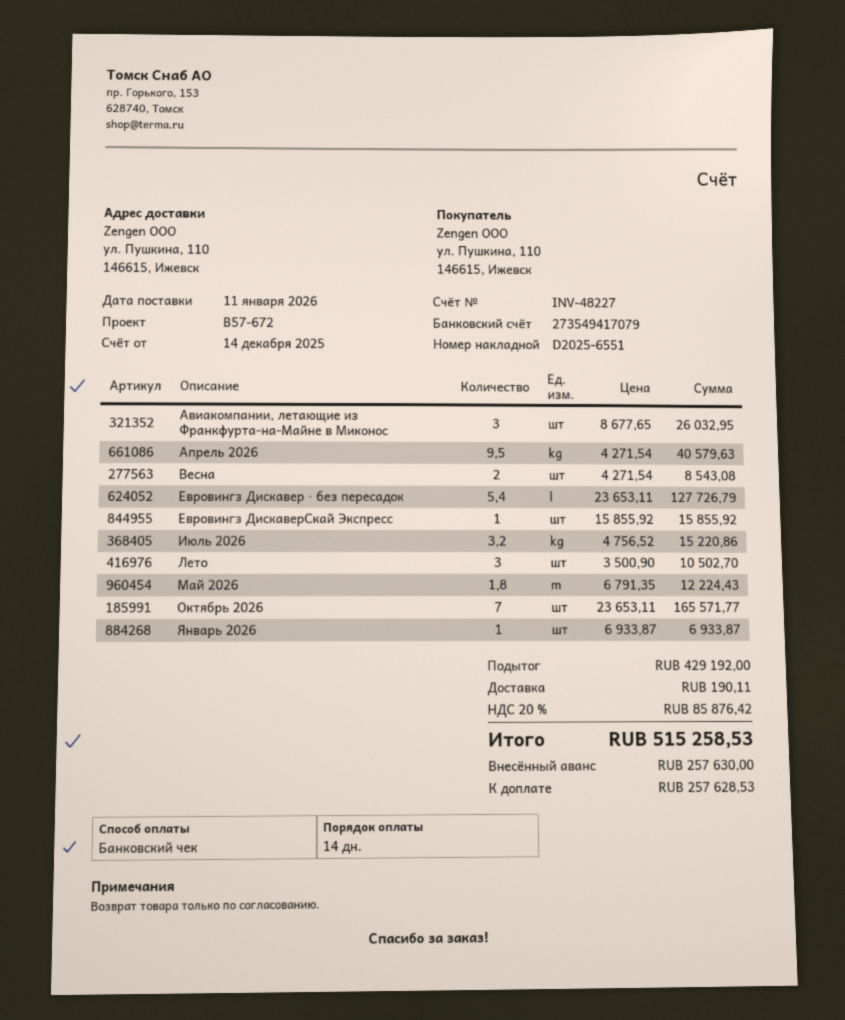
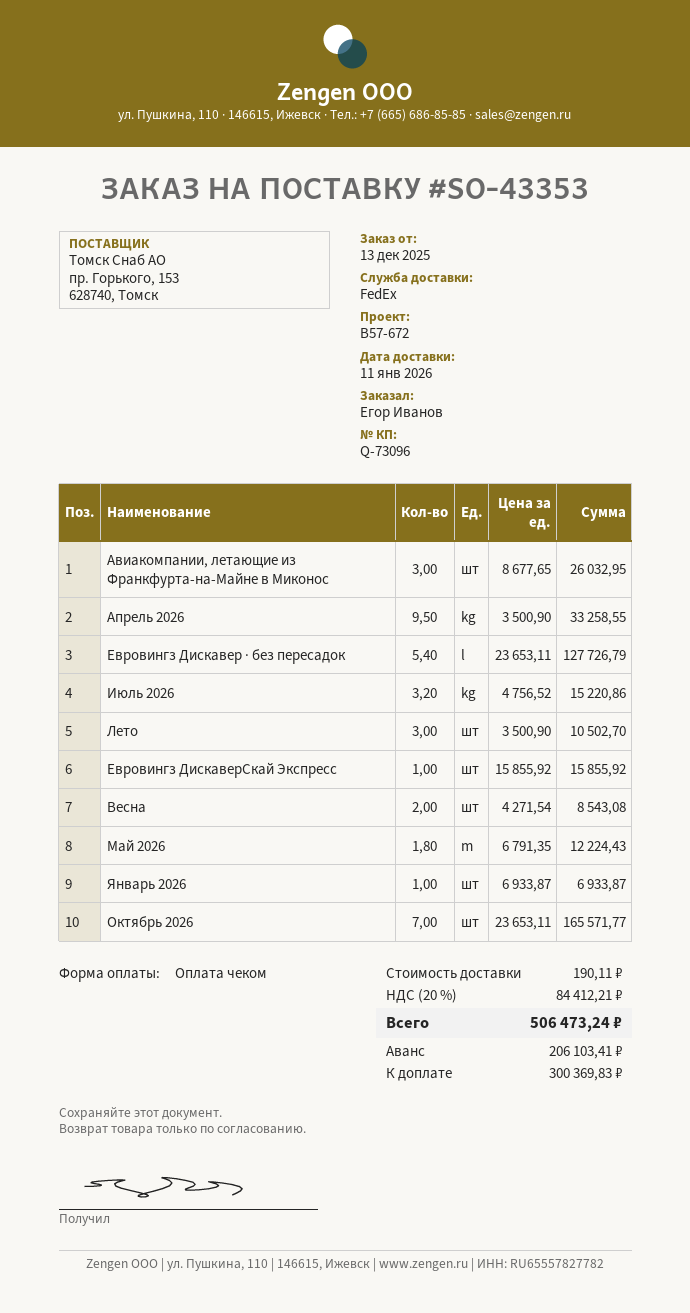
Апрель 2026: 9.5 x 4271.54 = 40579.63 -> 9.5 x 3500.90 = 33258.55
tax: 20% = 85876.42 -> 20% = 84412.21
total: 515258.53 -> 506473.24
deposit: 257630.00 -> 206103.41
balance: 257628.53 -> 300369.83

